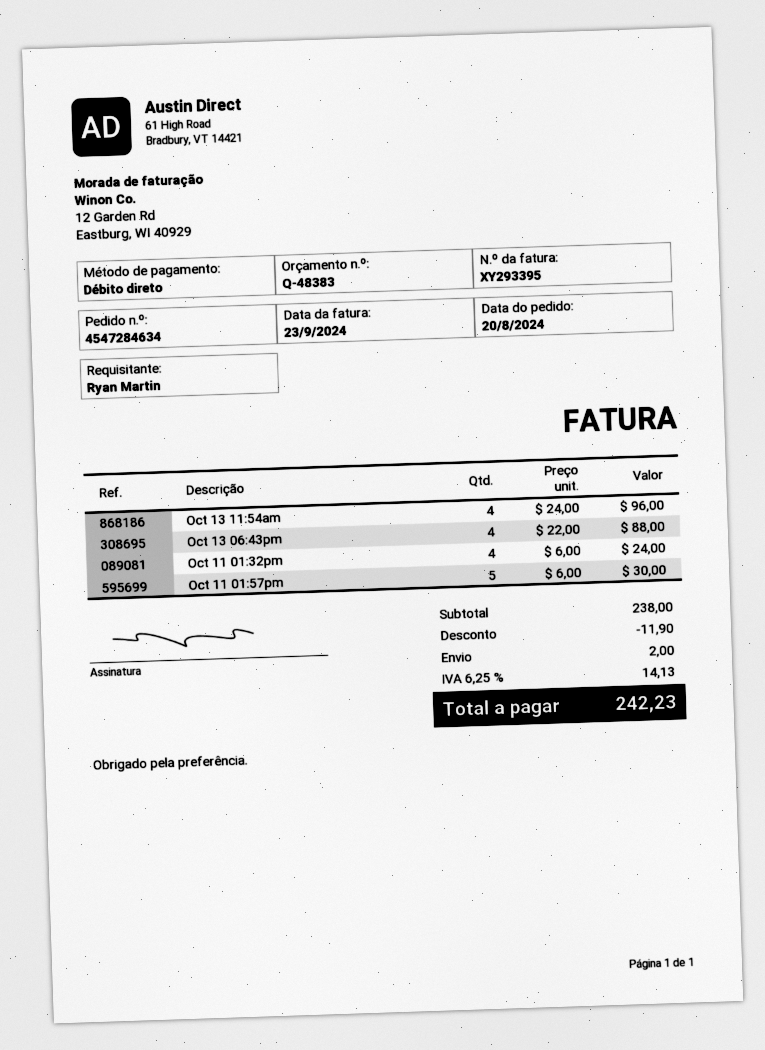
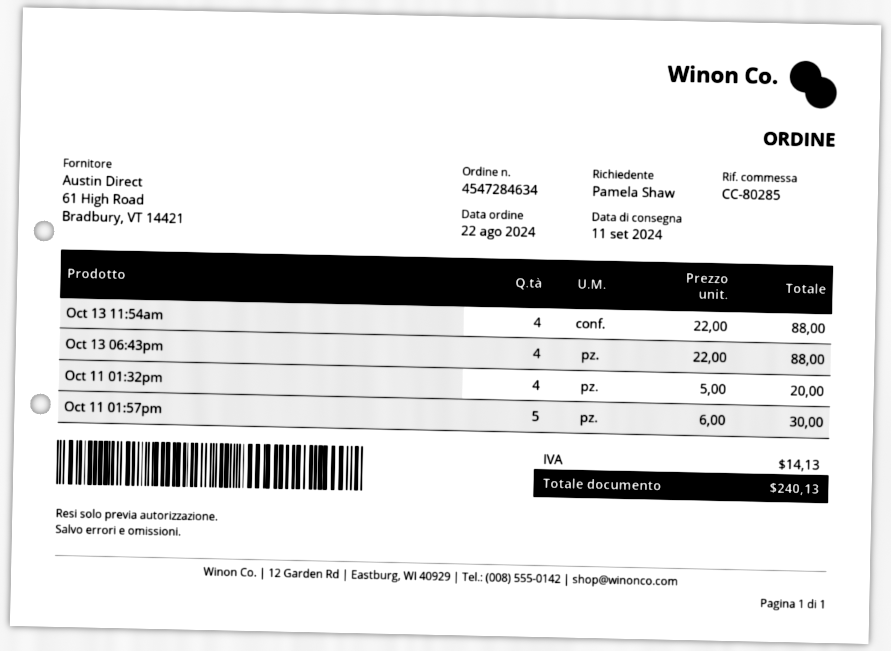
order date: 2024-08-20 -> 2024-08-22
ordered by: Ryan Martin -> Pamela Shaw
Oct 13 11:54am: 4 x 24.00 = 96.00 -> 4 x 22.00 = 88.00
Oct 11 01:32pm: 4 x 6.00 = 24.00 -> 4 x 5.00 = 20.00
discount: 11.90 -> none
shipping: 2.00 -> none
total: 242.23 -> 240.13

